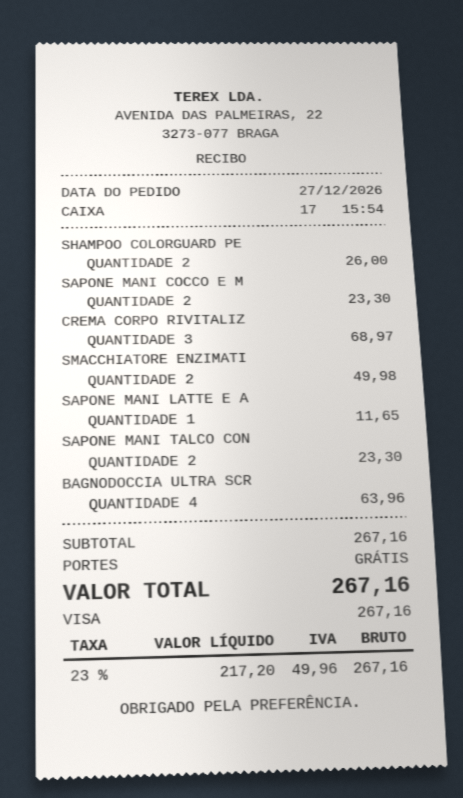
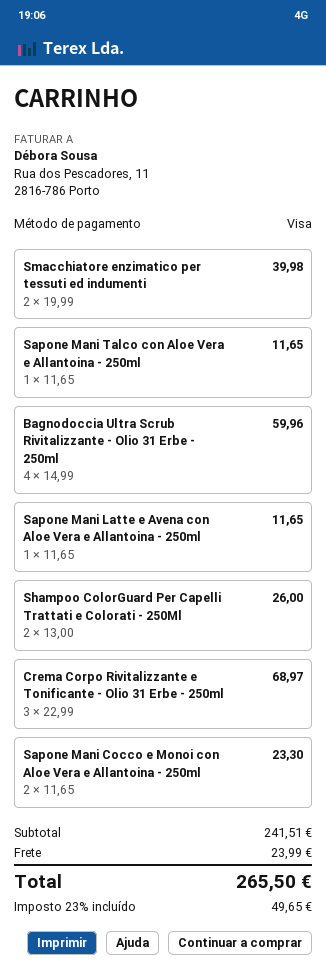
SMACCHIATORE ENZIMATI: 2 for 49.98 -> 2 for 39.98
SAPONE MANI TALCO CON: 2 for 23.30 -> 1 for 11.65
BAGNODOCCIA ULTRA SCR: 4 for 63.96 -> 4 for 59.96
subtotal: 267.16 -> 241.51
shipping: 0.00 -> 23.99
tax: 23% = 49.96 -> 23% = 49.65
total: 267.16 -> 265.50

